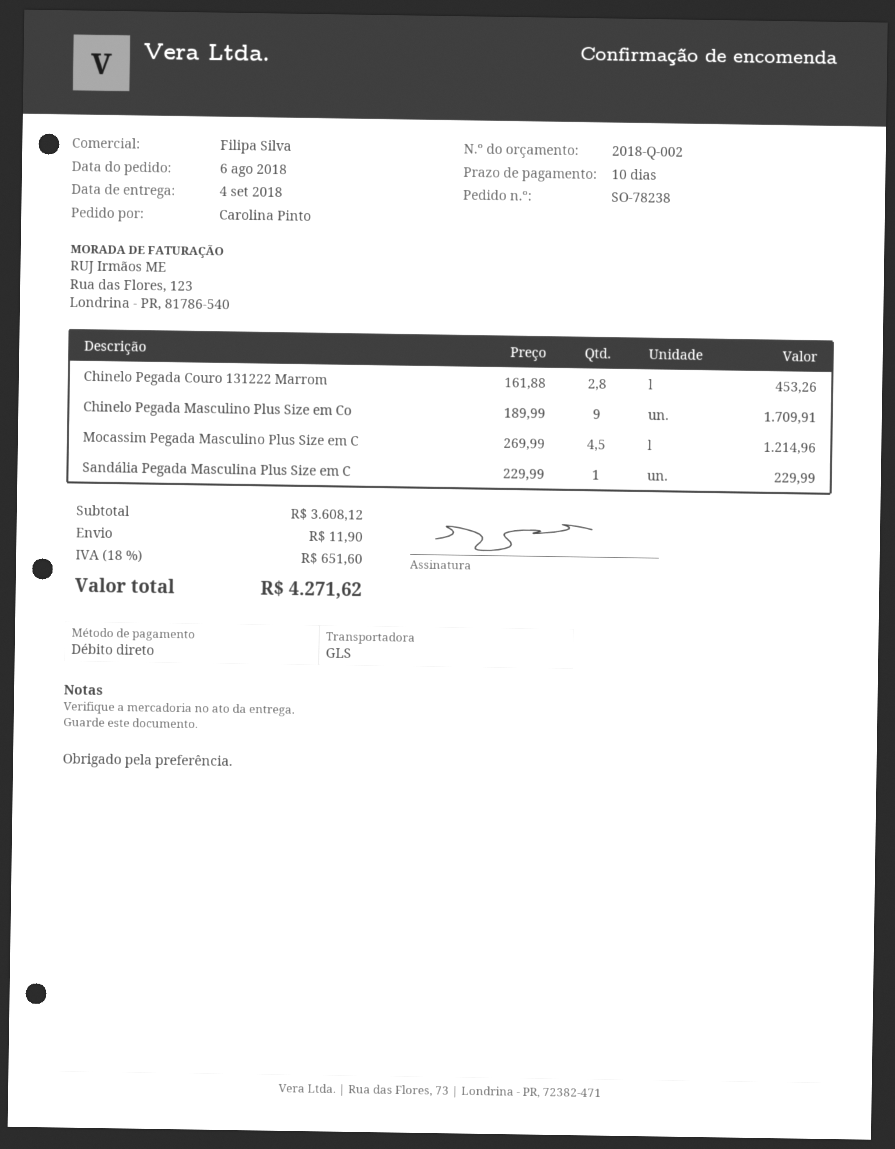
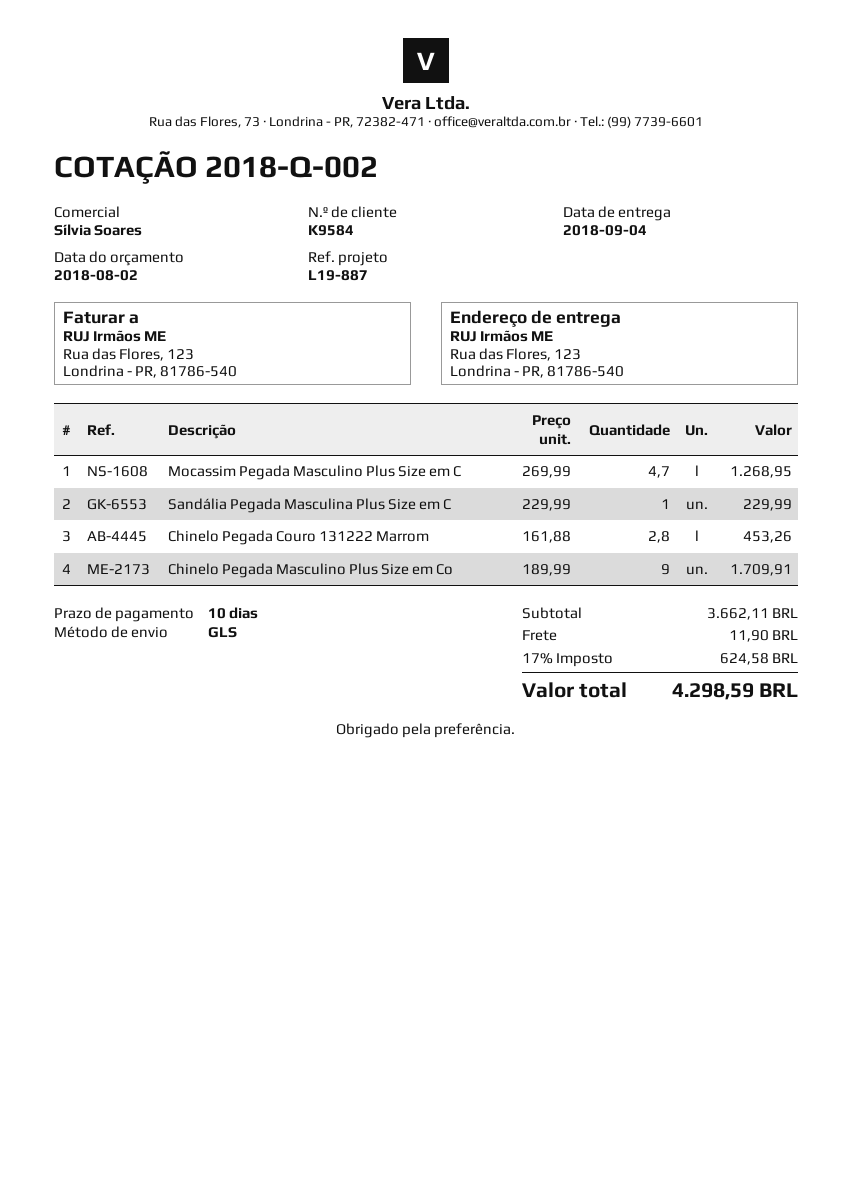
sales rep: Filipa Silva -> Sílvia Soares
Mocassim Pegada Masculino Plus Size em C: 4.5 x 269.99 = 1214.96 -> 4.7 x 269.99 = 1268.95
subtotal: 3608.12 -> 3662.11
tax: 18% = 651.60 -> 17% = 624.58
total: 4271.62 -> 4298.59

